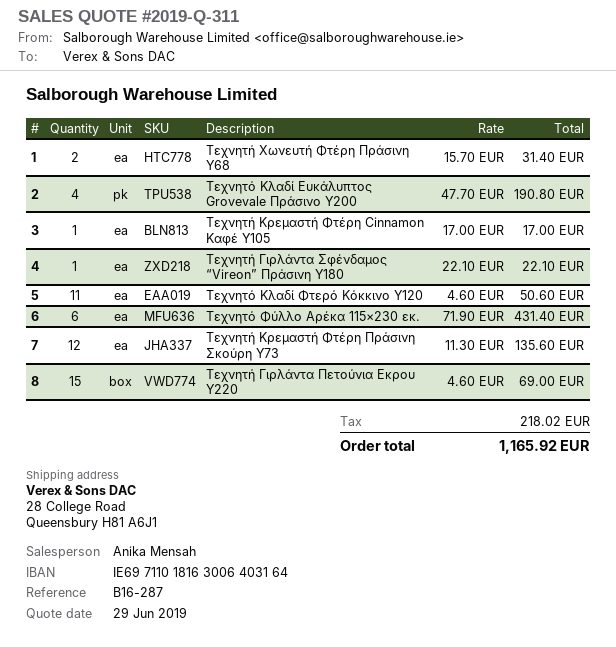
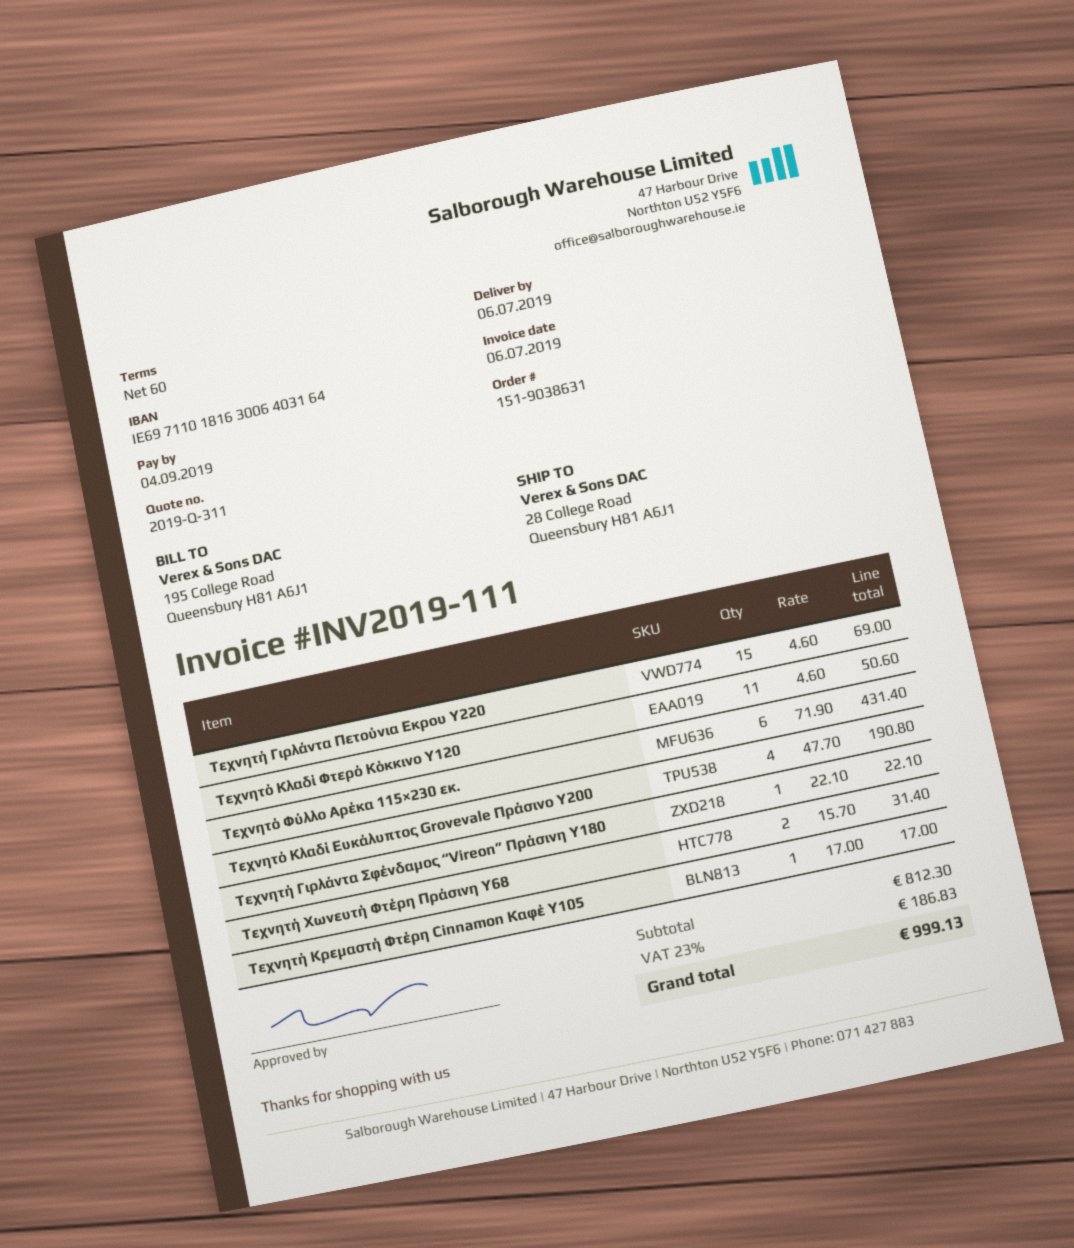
Τεχνητή Κρεμαστή Φτέρη Πράσινη Σκούρη Υ73: 12 x 11.30 = 135.60 -> none
tax: 218.02 -> 186.83
total: 1165.92 -> 999.13

